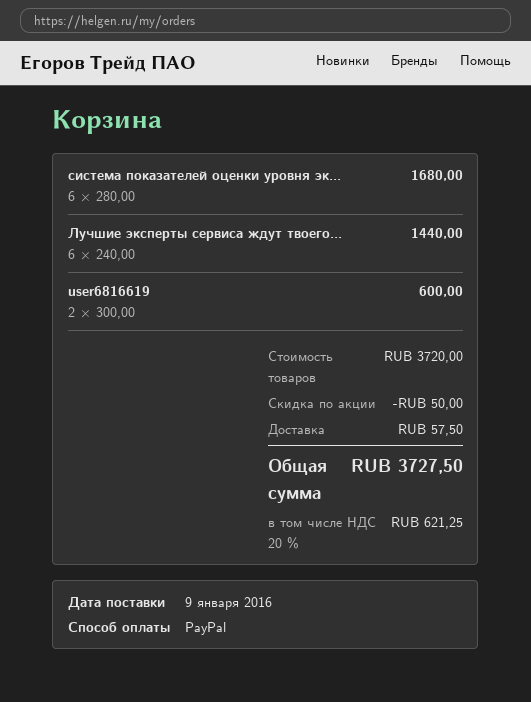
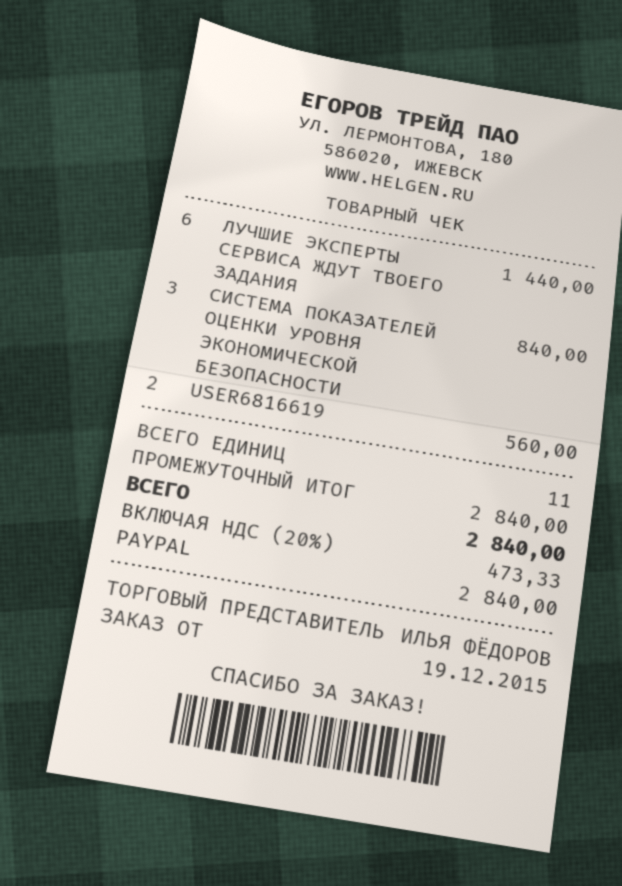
система показателей оценки уровня эк...: 6 for 1680.00 -> 3 for 840.00
user6816619: 2 for 600.00 -> 2 for 560.00
subtotal: 3720.00 -> 2840.00
discount: 50.00 -> none
shipping: 57.50 -> none
tax: 20% = 621.25 -> 20% = 473.33
total: 3727.50 -> 2840.00

